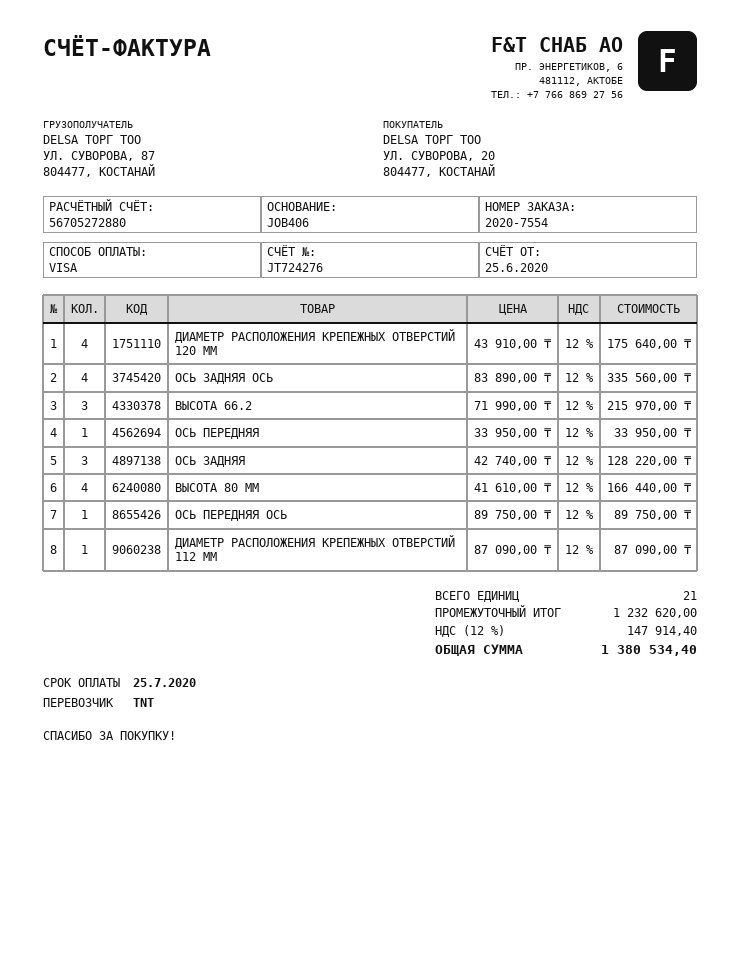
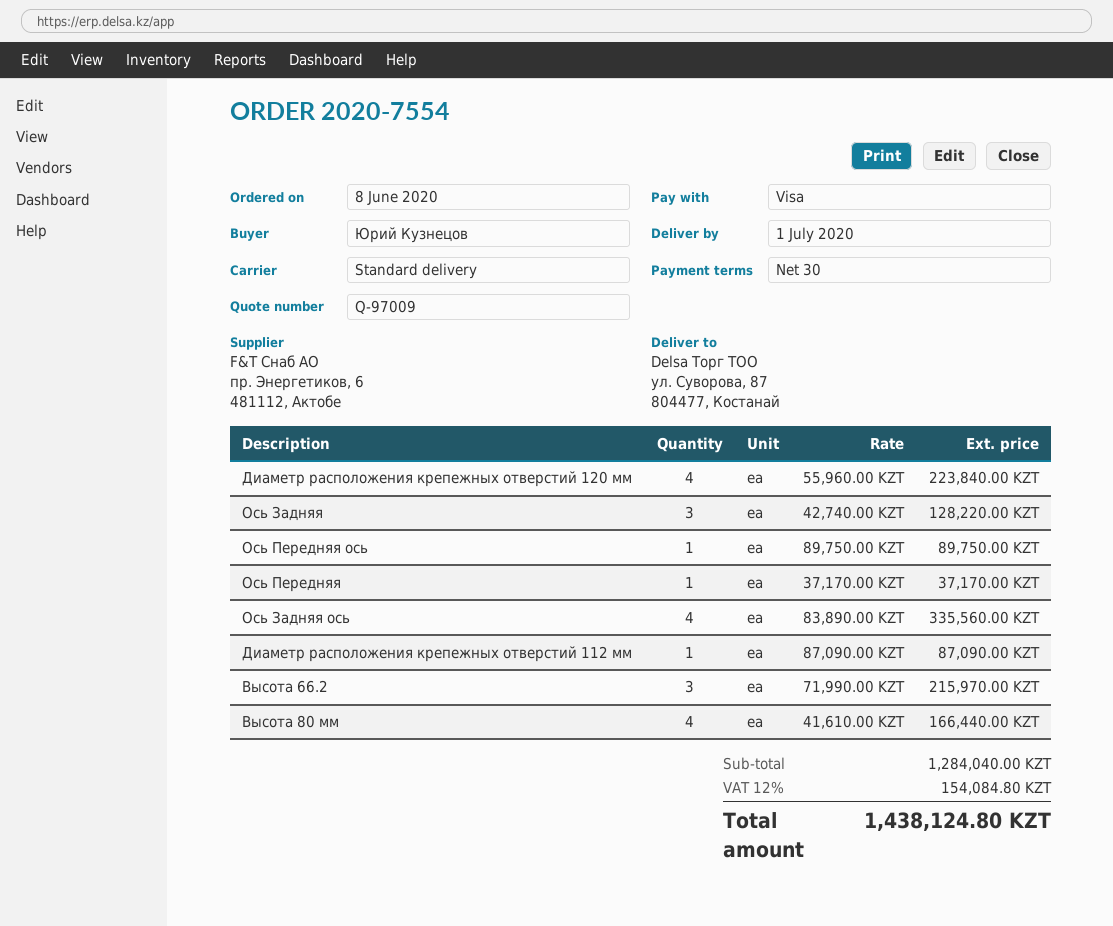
shipping method: TNT -> standard
ДИАМЕТР РАСПОЛОЖЕНИЯ КРЕПЕЖНЫХ ОТВЕРСТИЙ 120 ММ: 4 x 43910.00 = 175640.00 -> 4 x 55960.00 = 223840.00
ОСЬ ПЕРЕДНЯЯ: 1 x 33950.00 = 33950.00 -> 1 x 37170.00 = 37170.00
subtotal: 1232620.00 -> 1284040.00
tax: 12% = 147914.40 -> 12% = 154084.80
total: 1380534.40 -> 1438124.80

